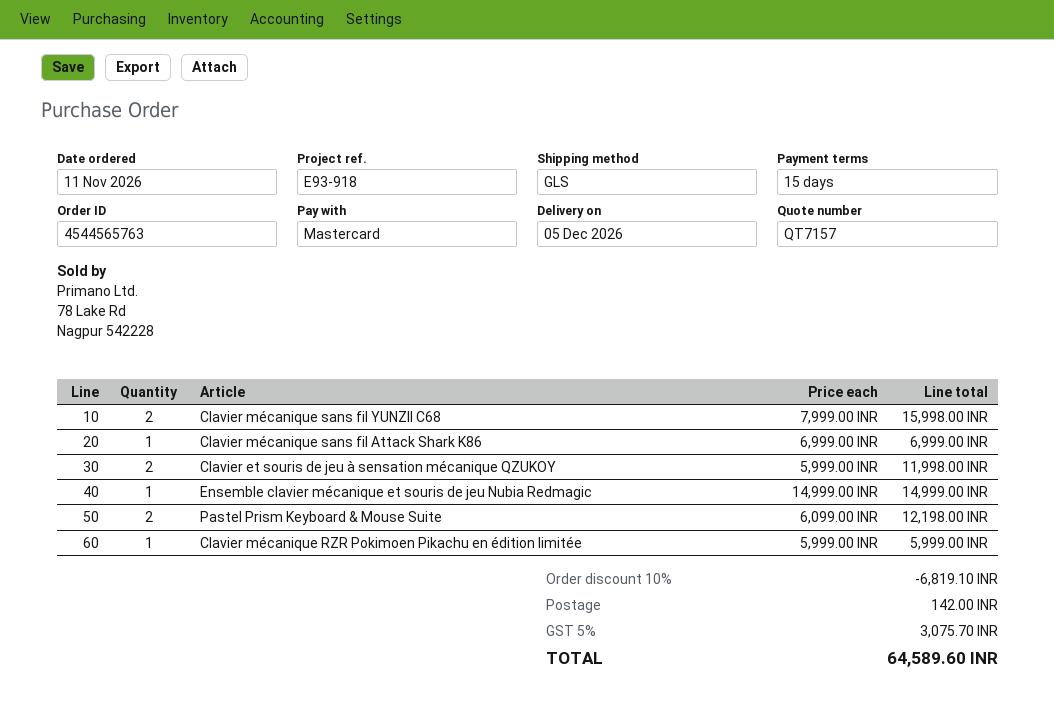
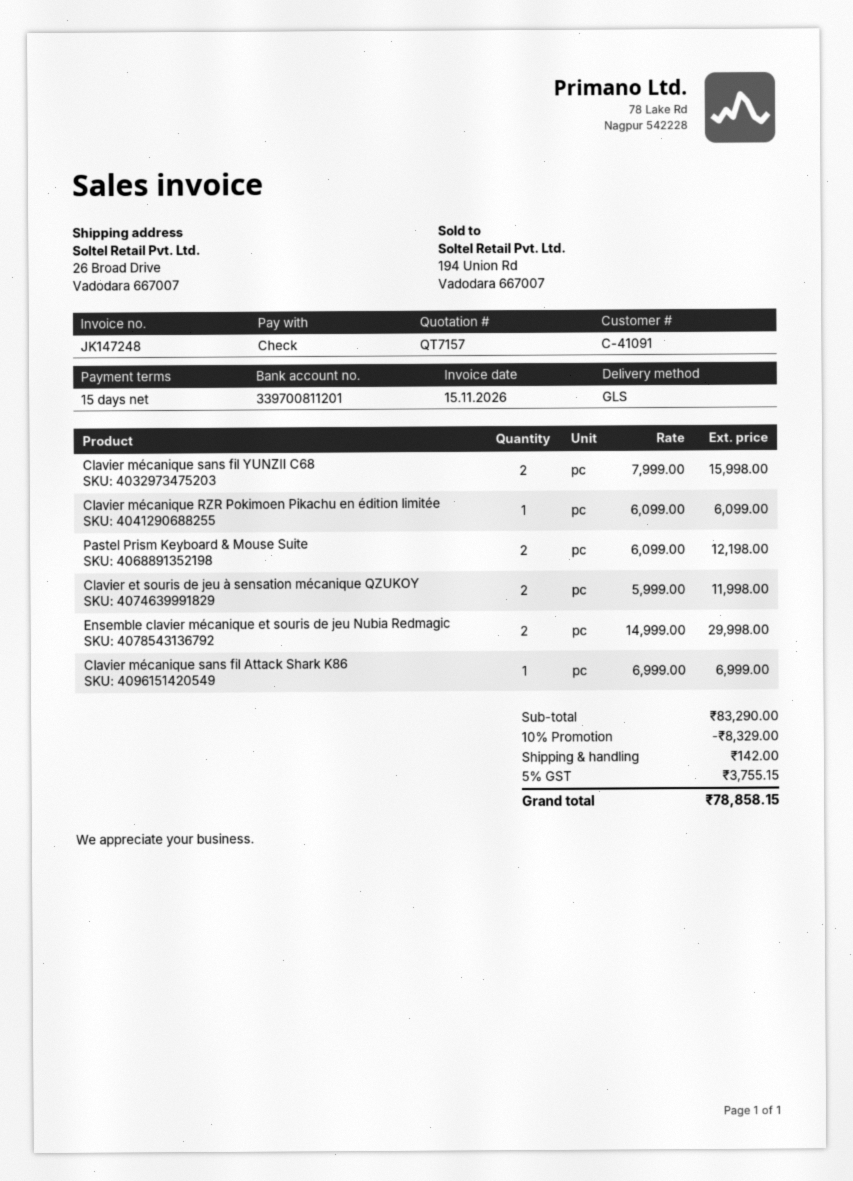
payment method: Mastercard -> cheque
Ensemble clavier mécanique et souris de jeu Nubia Redmagic: 1 x 14999.00 = 14999.00 -> 2 x 14999.00 = 29998.00
Clavier mécanique RZR Pokimoen Pikachu en édition limitée: 1 x 5999.00 = 5999.00 -> 1 x 6099.00 = 6099.00
discount: 10% = 6819.10 -> 10% = 8329.00
tax: 5% = 3075.70 -> 5% = 3755.15
total: 64589.60 -> 78858.15

